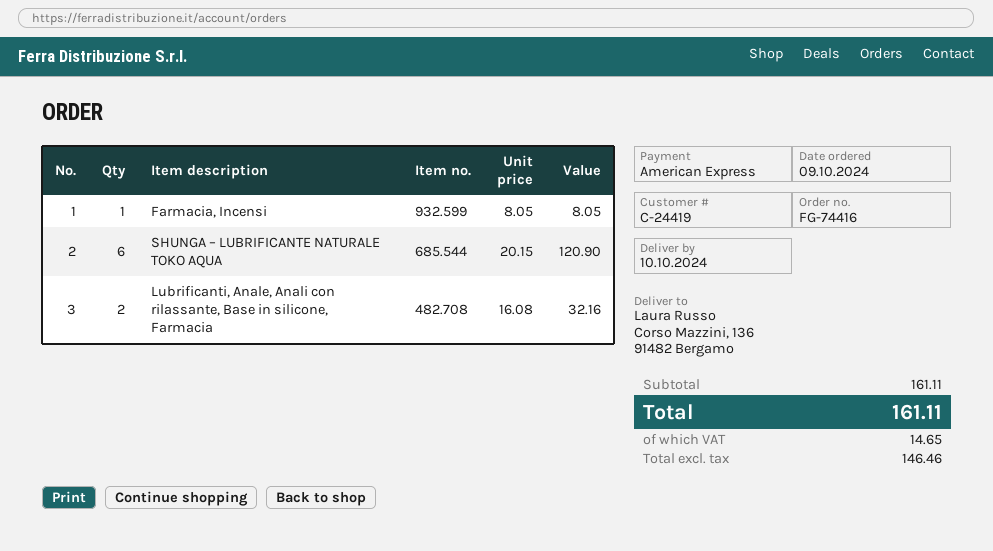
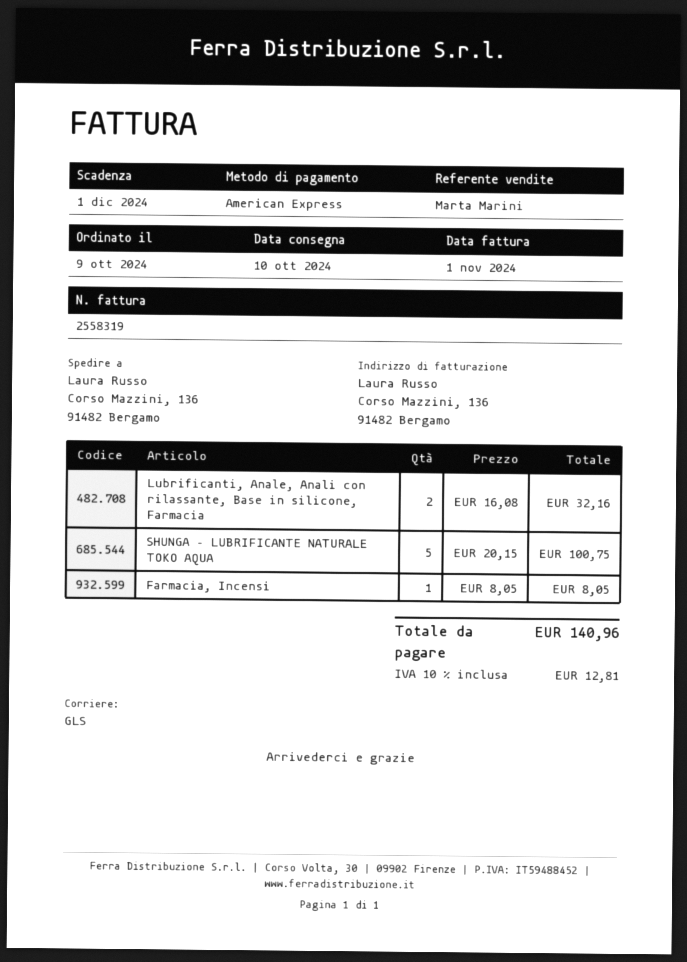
SHUNGA – LUBRIFICANTE NATURALE TOKO AQUA: 6 x 20.15 = 120.90 -> 5 x 20.15 = 100.75
tax: 14.65 -> 12.81
total: 161.11 -> 140.96

